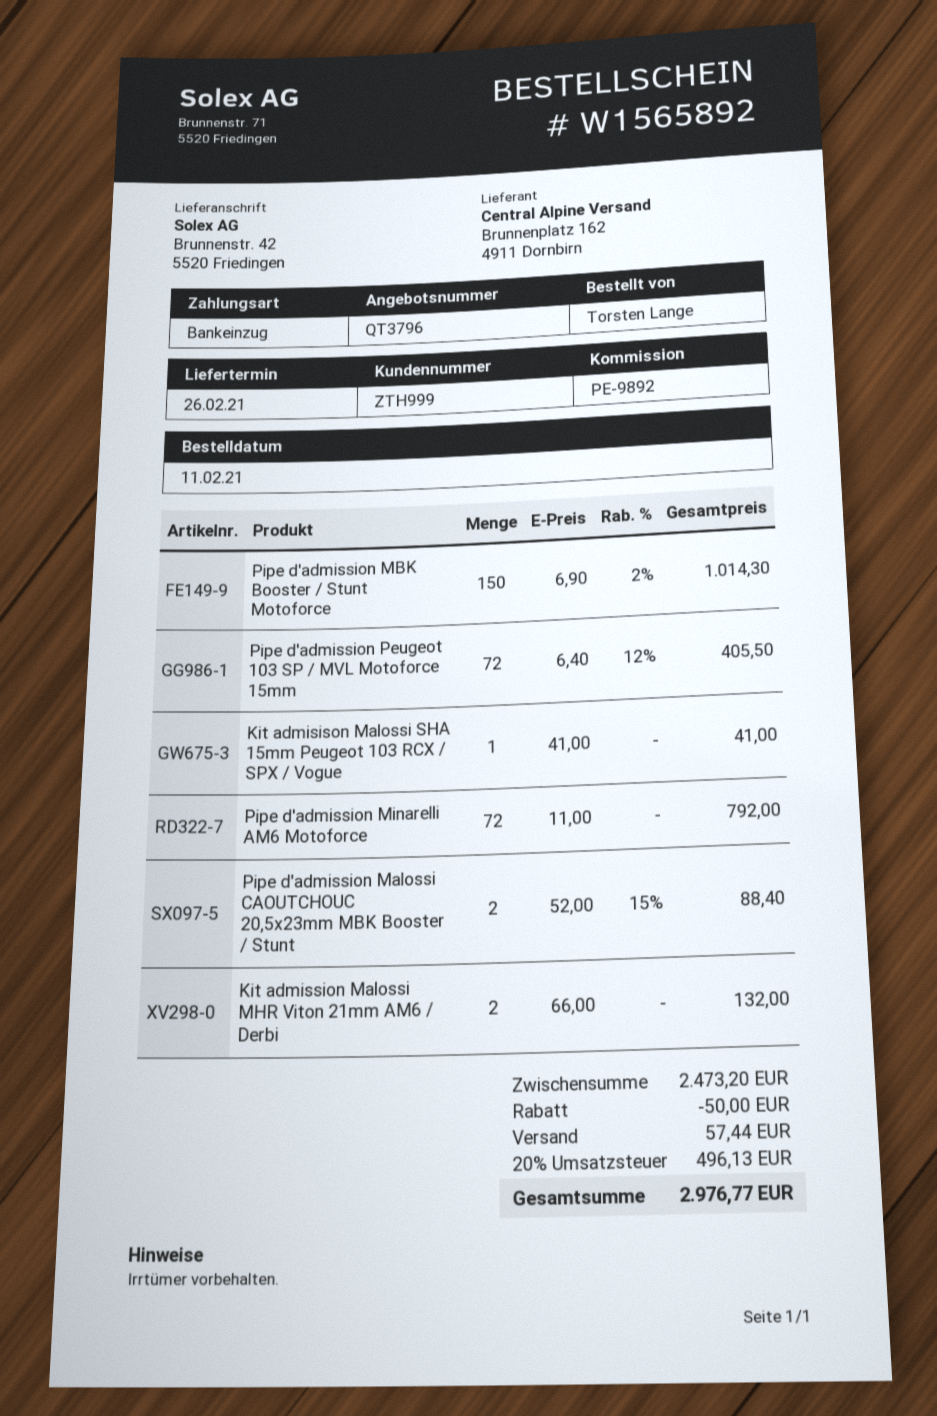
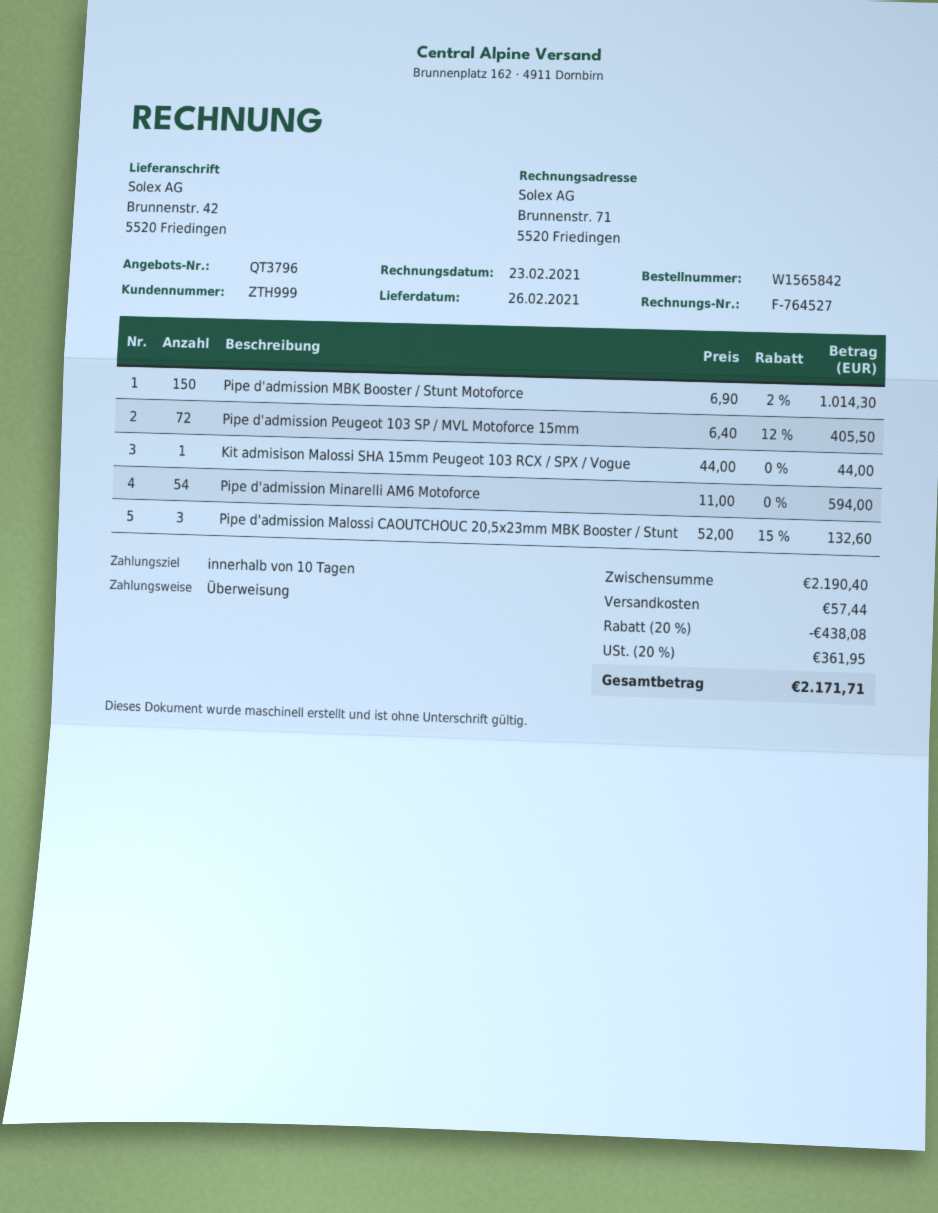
order number: W1565892 -> W1565842
payment method: direct debit -> bank transfer
Kit admisison Malossi SHA 15mm Peugeot 103 RCX / SPX / Vogue: 1 x 41.00 = 41.00 -> 1 x 44.00 = 44.00
Pipe d'admission Minarelli AM6 Motoforce: 72 x 11.00 = 792.00 -> 54 x 11.00 = 594.00
Pipe d'admission Malossi CAOUTCHOUC 20,5x23mm MBK Booster / Stunt: 2 x 52.00 - 15% = 88.40 -> 3 x 52.00 - 15% = 132.60
Kit admission Malossi MHR Viton 21mm AM6 / Derbi: 2 x 66.00 = 132.00 -> none
subtotal: 2473.20 -> 2190.40
discount: 50.00 -> 438.08
tax: 20% = 496.13 -> 20% = 361.95
total: 2976.77 -> 2171.71

